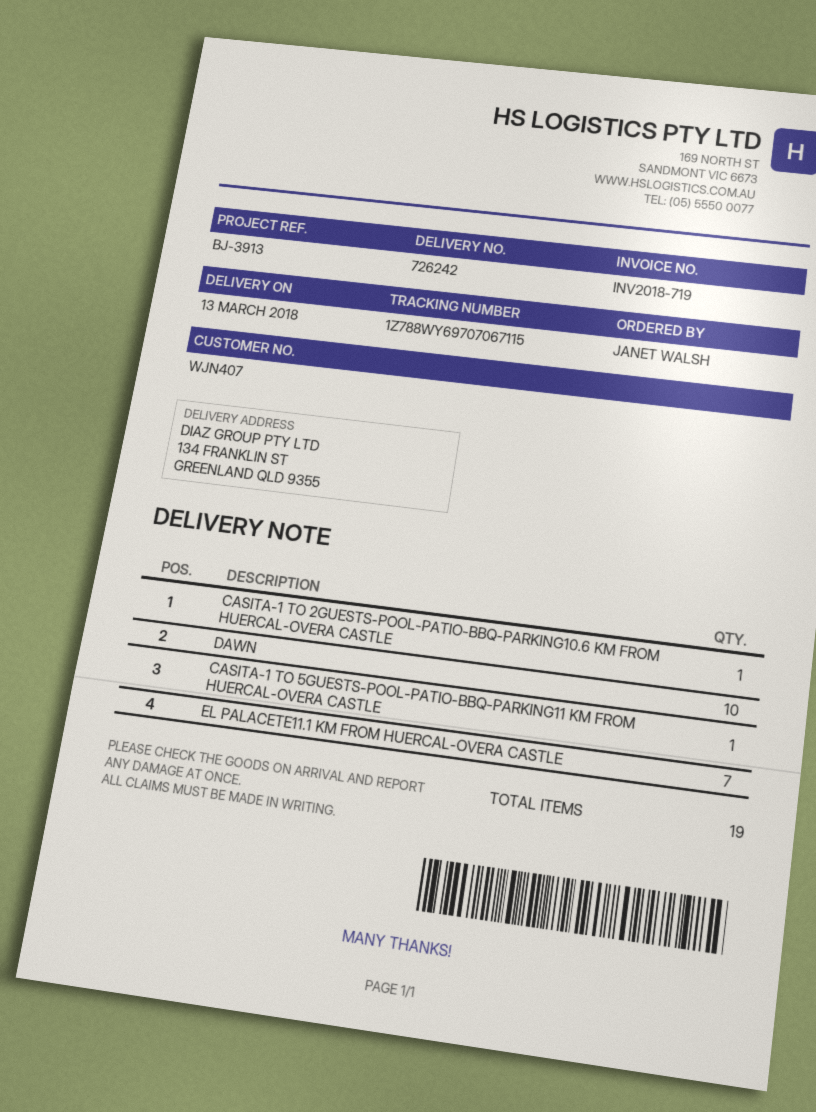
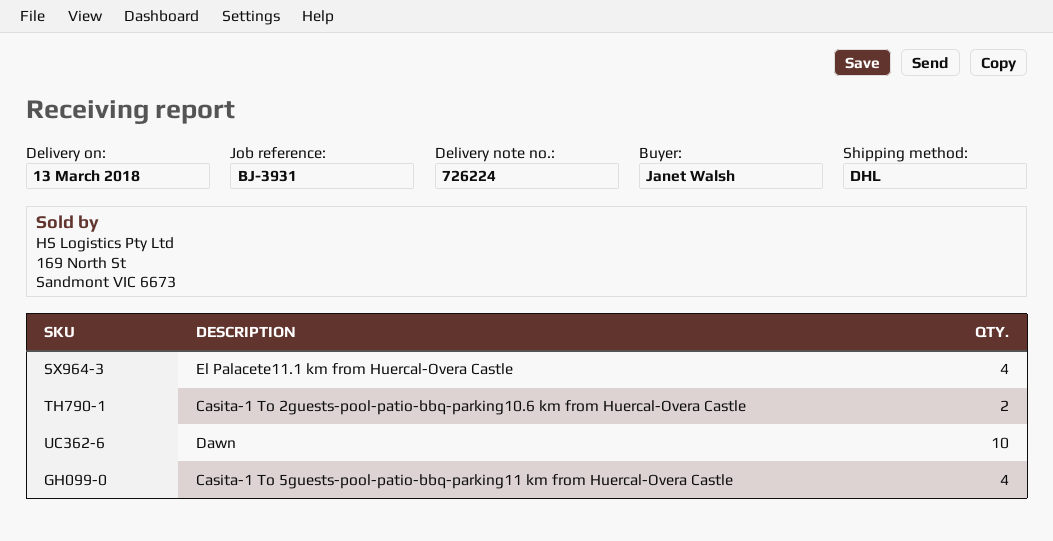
delivery note number: 726242 -> 726224
reference: BJ-3913 -> BJ-3931
CASITA-1 TO 2GUESTS-POOL-PATIO-BBQ-PARKING10.6 KM FROM HUERCAL-OVERA CASTLE: 1 -> 2
CASITA-1 TO 5GUESTS-POOL-PATIO-BBQ-PARKING11 KM FROM HUERCAL-OVERA CASTLE: 1 -> 4
EL PALACETE11.1 KM FROM HUERCAL-OVERA CASTLE: 7 -> 4

